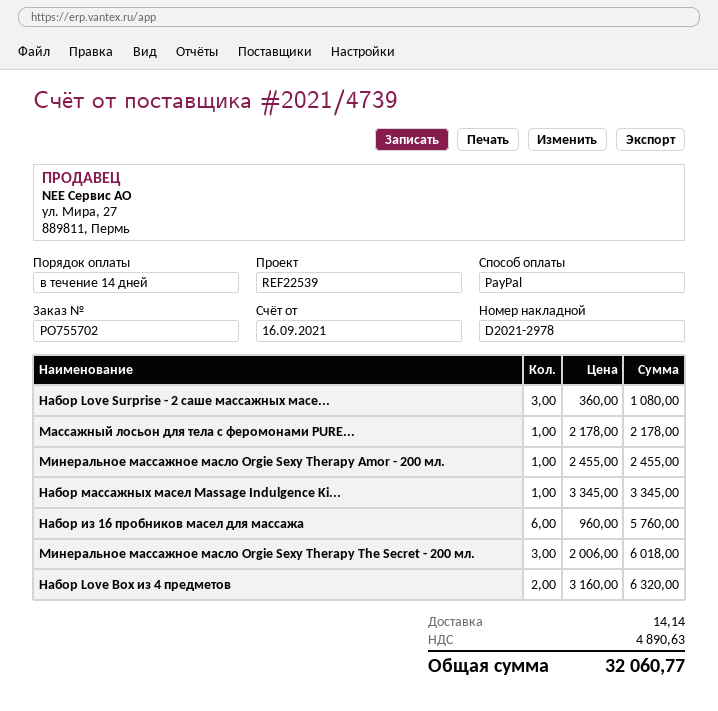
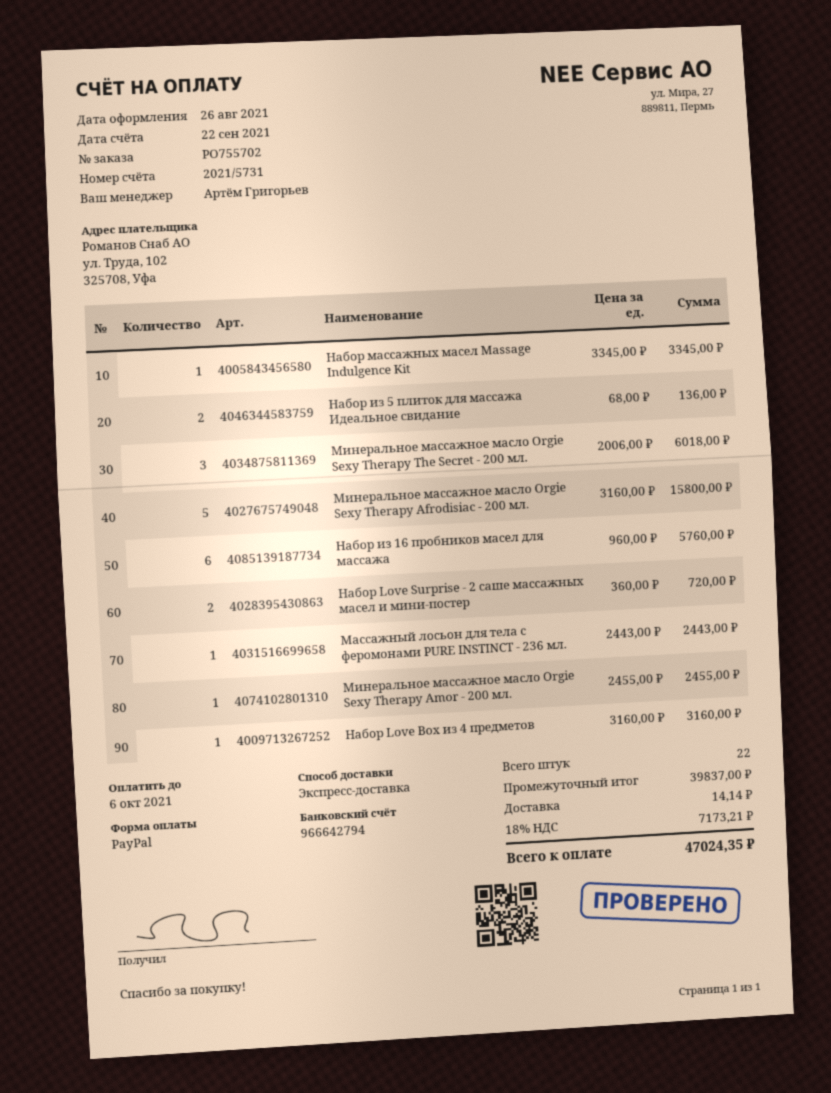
invoice number: 2021/4739 -> 2021/5731
invoice date: 2021-09-16 -> 2021-09-22
Набор Love Surprise - 2 саше массажных масе...: 3 x 360.00 = 1080.00 -> 2 x 360.00 = 720.00
Массажный лосьон для тела с феромонами PURE...: 1 x 2178.00 = 2178.00 -> 1 x 2443.00 = 2443.00
Набор Love Box из 4 предметов: 2 x 3160.00 = 6320.00 -> 1 x 3160.00 = 3160.00
Набор из 5 плиток для массажа Идеальное свидание: none -> 2 x 68.00 = 136.00
Минеральное массажное масло Orgie Sexy Therapy Afrodisiac - 200 мл.: none -> 5 x 3160.00 = 15800.00
tax: 4890.63 -> 7173.21
total: 32060.77 -> 47024.35

